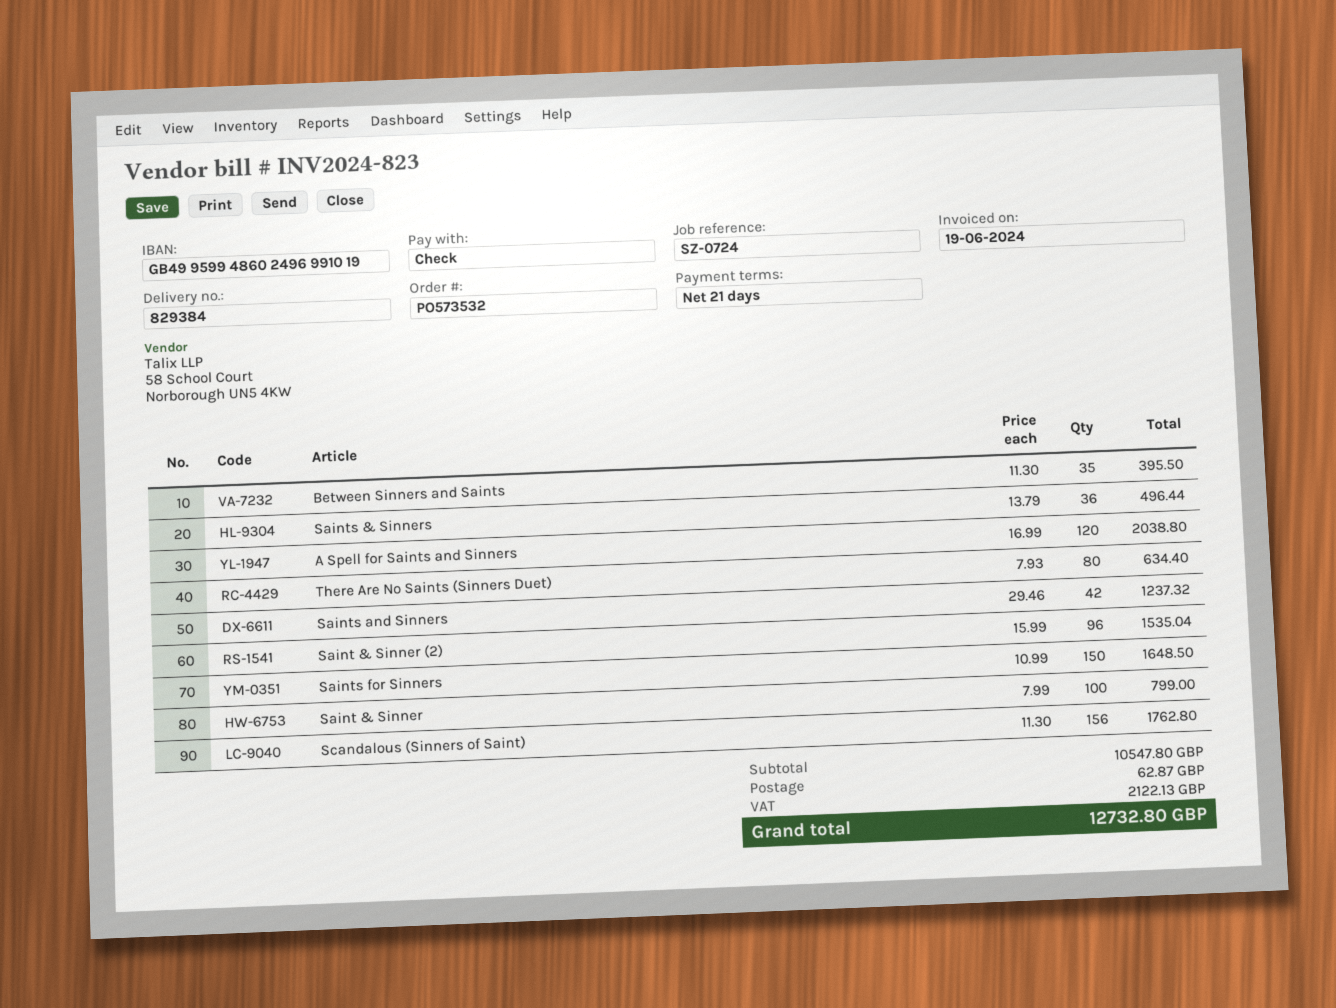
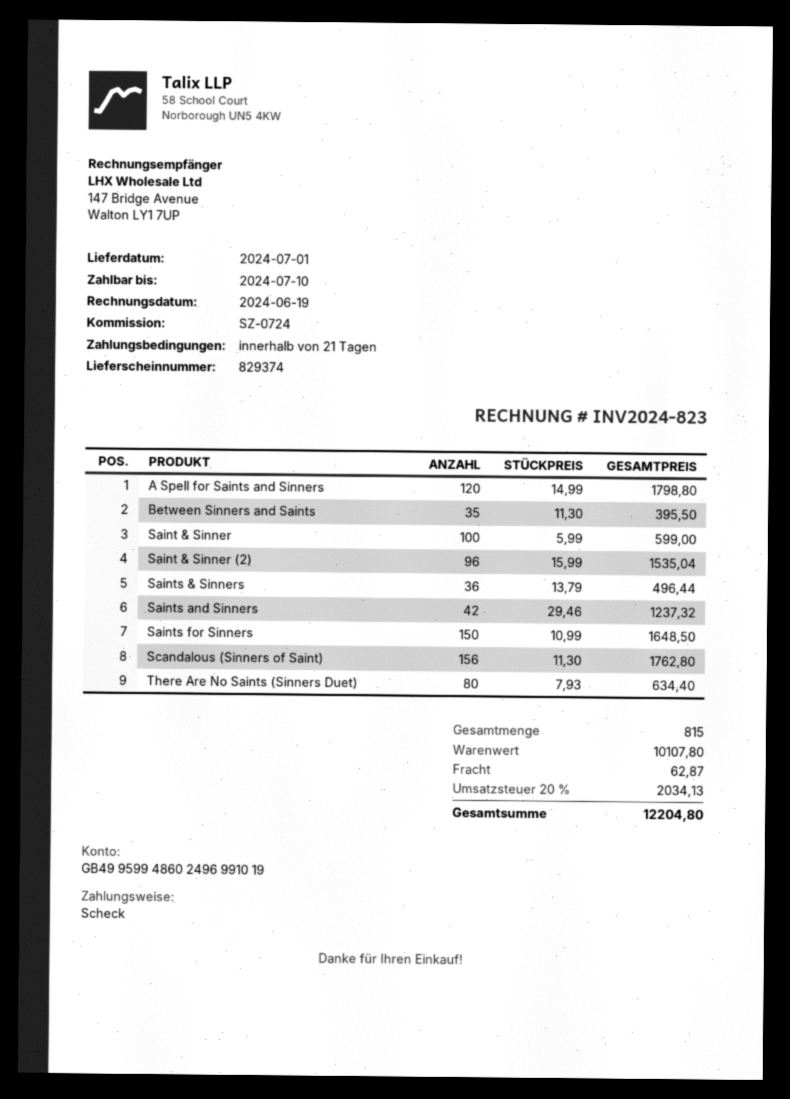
delivery note number: 829384 -> 829374
A Spell for Saints and Sinners: 120 x 16.99 = 2038.80 -> 120 x 14.99 = 1798.80
Saint & Sinner: 100 x 7.99 = 799.00 -> 100 x 5.99 = 599.00
subtotal: 10547.80 -> 10107.80
tax: 2122.13 -> 2034.13
total: 12732.80 -> 12204.80

